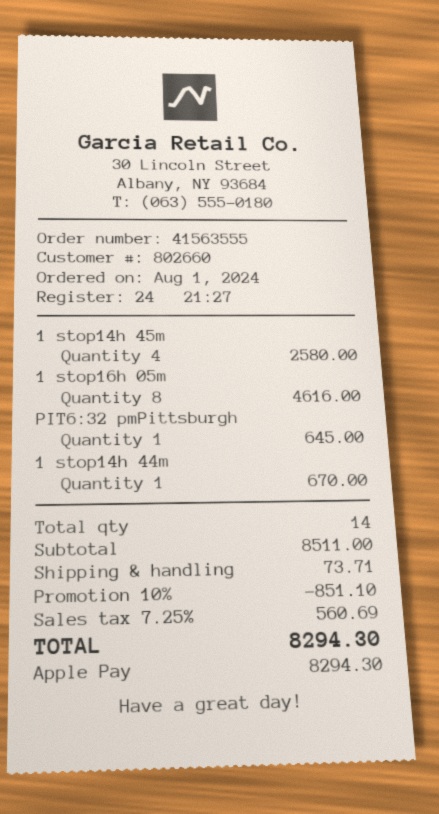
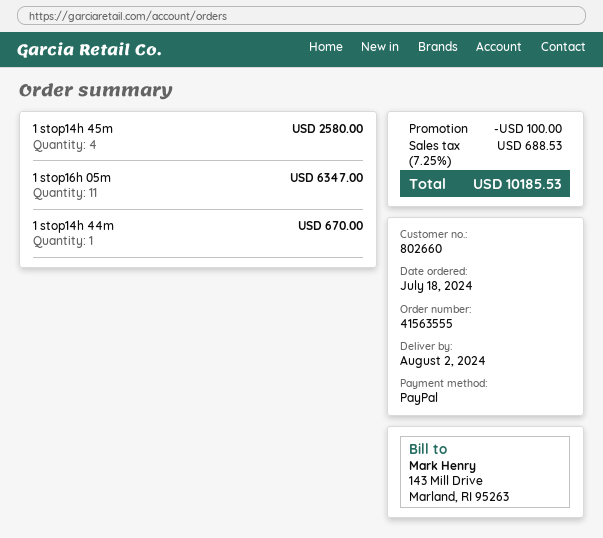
order date: 2024-08-01 -> 2024-07-18
payment method: Apple Pay -> PayPal
1 stop16h 05m: 8 for 4616.00 -> 11 for 6347.00
PIT6:32 pmPittsburgh: 1 for 645.00 -> none
discount: 851.10 -> 100.00
shipping: 73.71 -> none
tax: 7.25% = 560.69 -> 7.25% = 688.53
total: 8294.30 -> 10185.53

